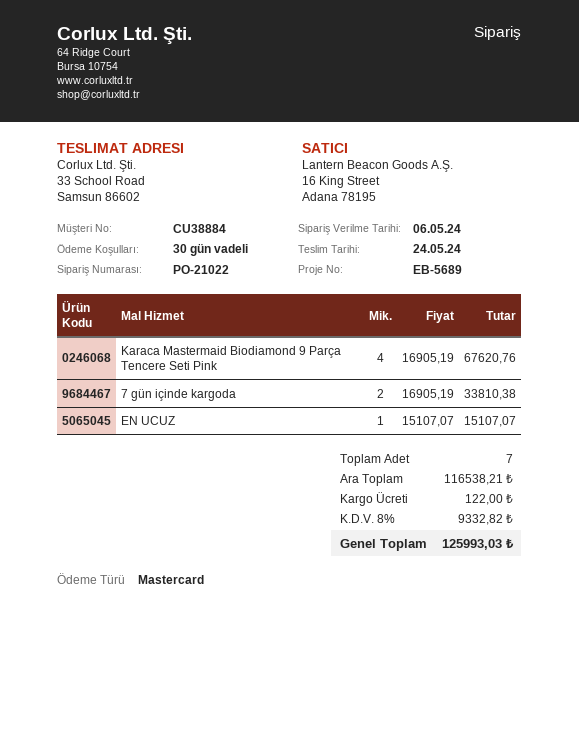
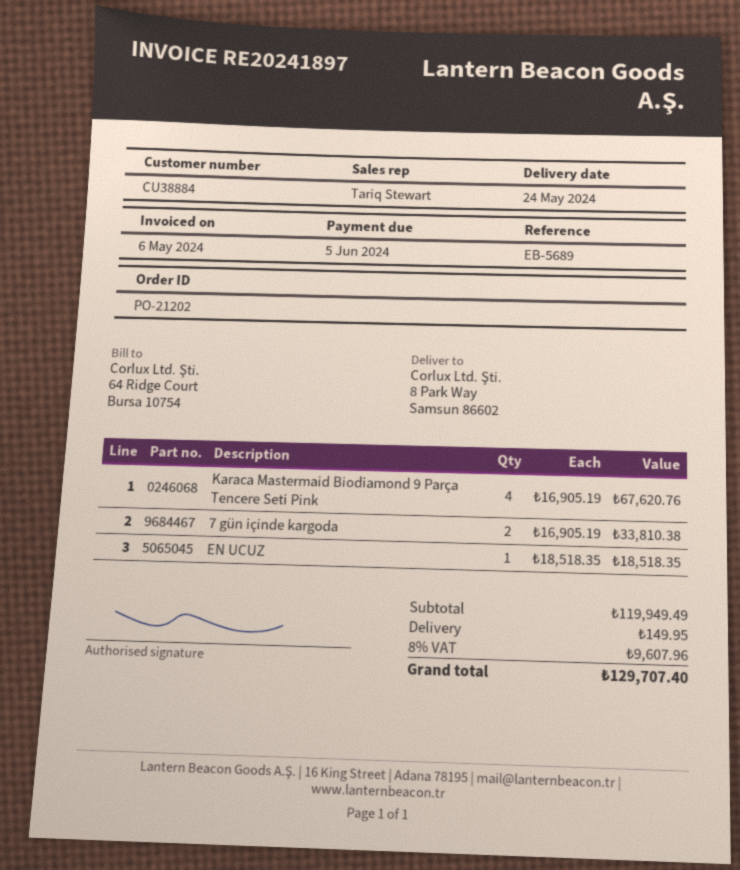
order number: PO-21022 -> PO-21202
ship to: 33 School Road, Samsun 86602 -> 8 Park Way, Samsun 86602
EN UCUZ: 1 x 15107.07 = 15107.07 -> 1 x 18518.35 = 18518.35
subtotal: 116538.21 -> 119949.49
shipping: 122.00 -> 149.95
tax: 8% = 9332.82 -> 8% = 9607.96
total: 125993.03 -> 129707.40

